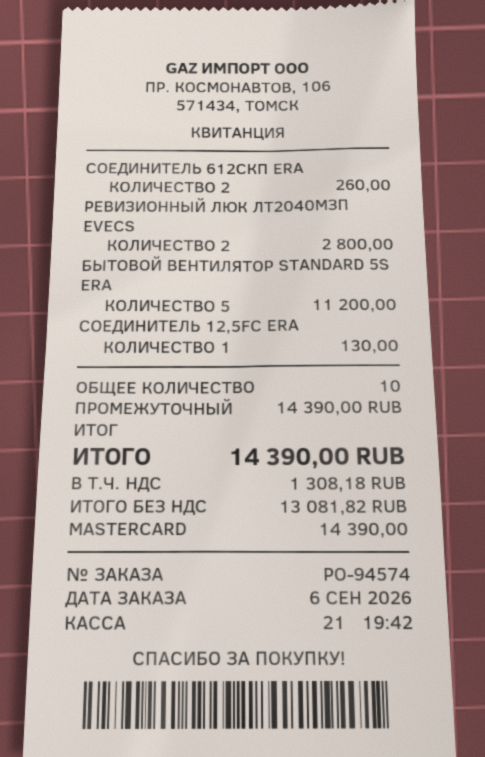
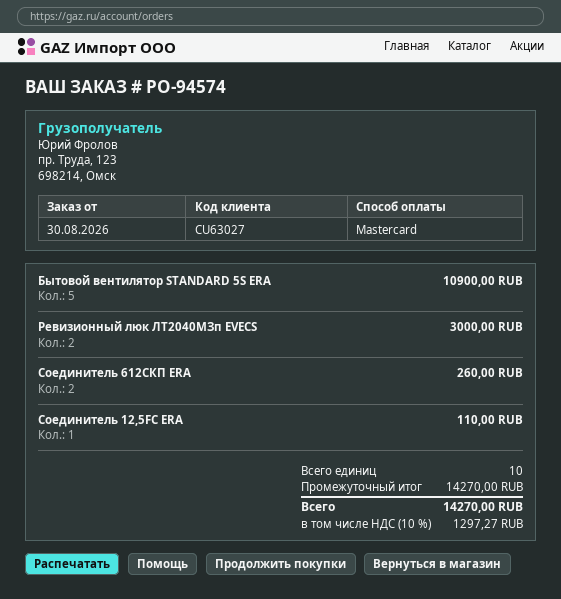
order date: 2026-09-06 -> 2026-08-30
РЕВИЗИОННЫЙ ЛЮК ЛТ2040МЗП EVECS: 2 for 2800.00 -> 2 for 3000.00
БЫТОВОЙ ВЕНТИЛЯТОР STANDARD 5S ERA: 5 for 11200.00 -> 5 for 10900.00
СОЕДИНИТЕЛЬ 12,5FC ERA: 1 for 130.00 -> 1 for 110.00
subtotal: 14390.00 -> 14270.00
tax: 1308.18 -> 1297.27
total: 14390.00 -> 14270.00

